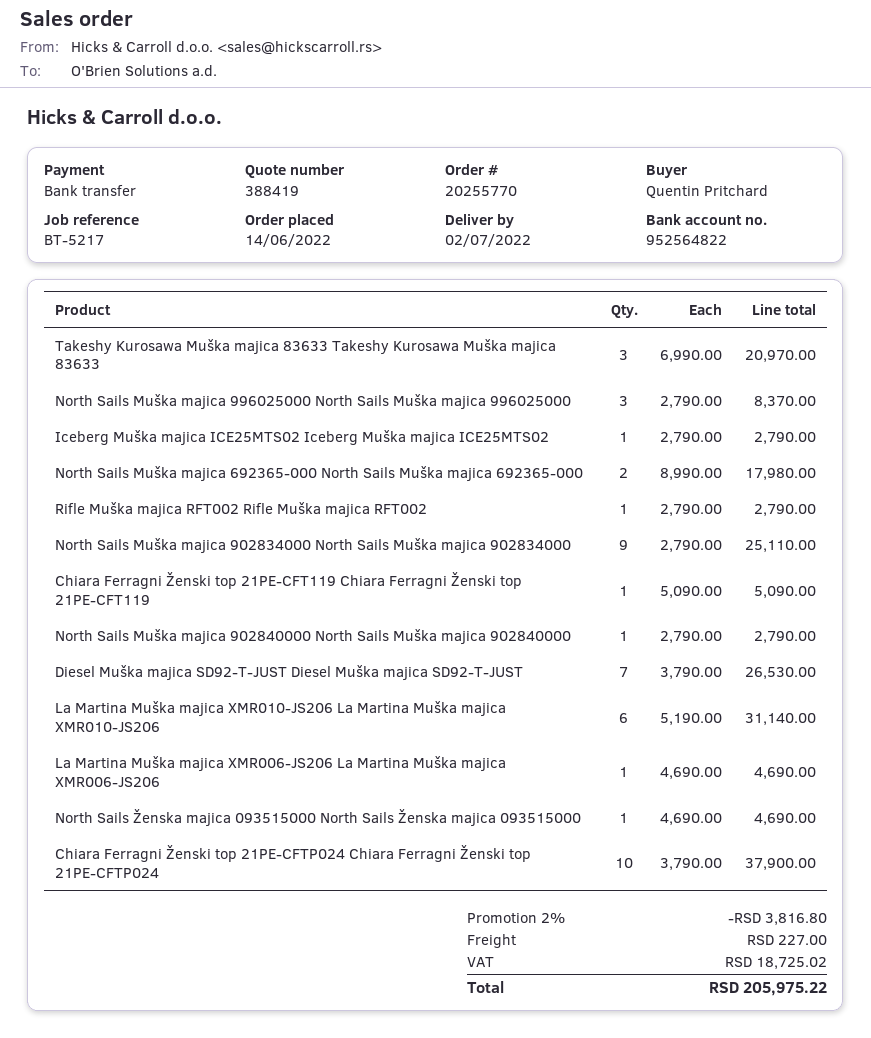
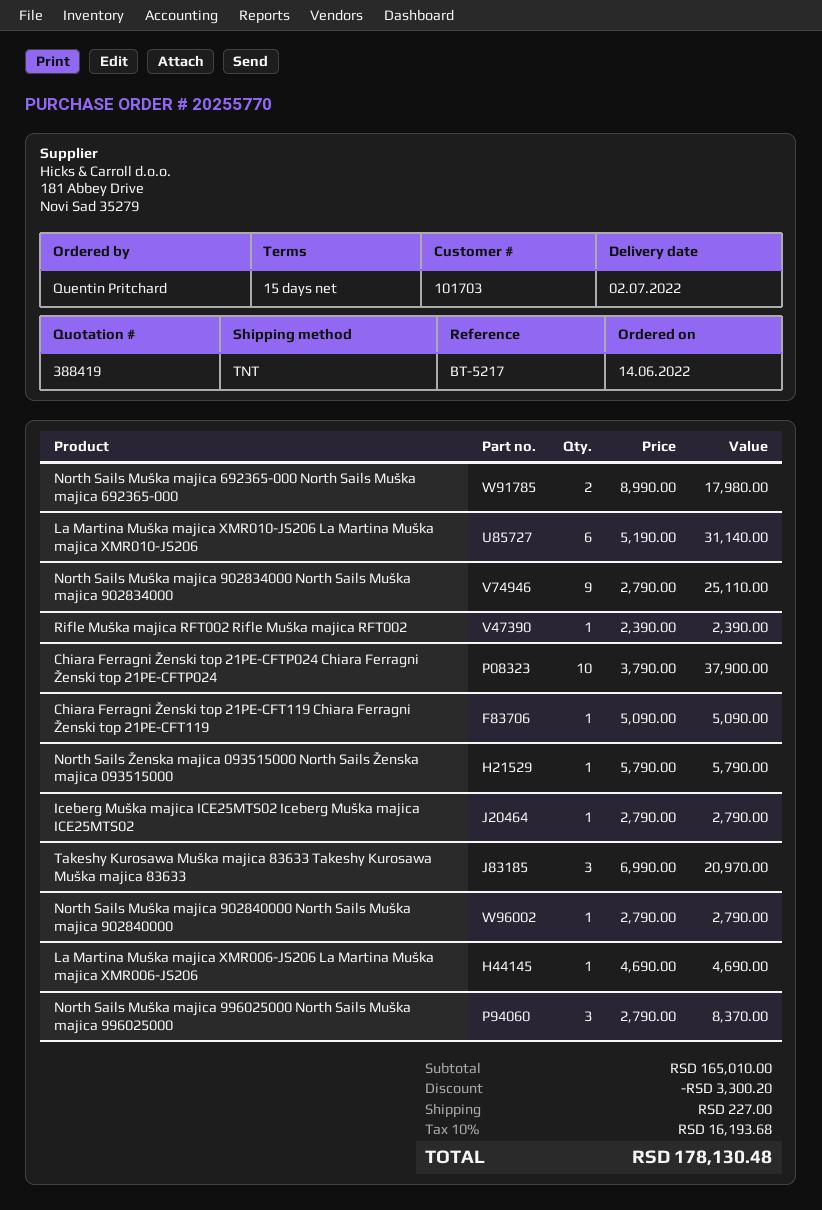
Rifle Muška majica RFT002 Rifle Muška majica RFT002: 1 x 2790.00 = 2790.00 -> 1 x 2390.00 = 2390.00
Diesel Muška majica SD92-T-JUST Diesel Muška majica SD92-T-JUST: 7 x 3790.00 = 26530.00 -> none
North Sails Ženska majica 093515000 North Sails Ženska majica 093515000: 1 x 4690.00 = 4690.00 -> 1 x 5790.00 = 5790.00
discount: 3816.80 -> 3300.20
tax: 18725.02 -> 16193.68
total: 205975.22 -> 178130.48

